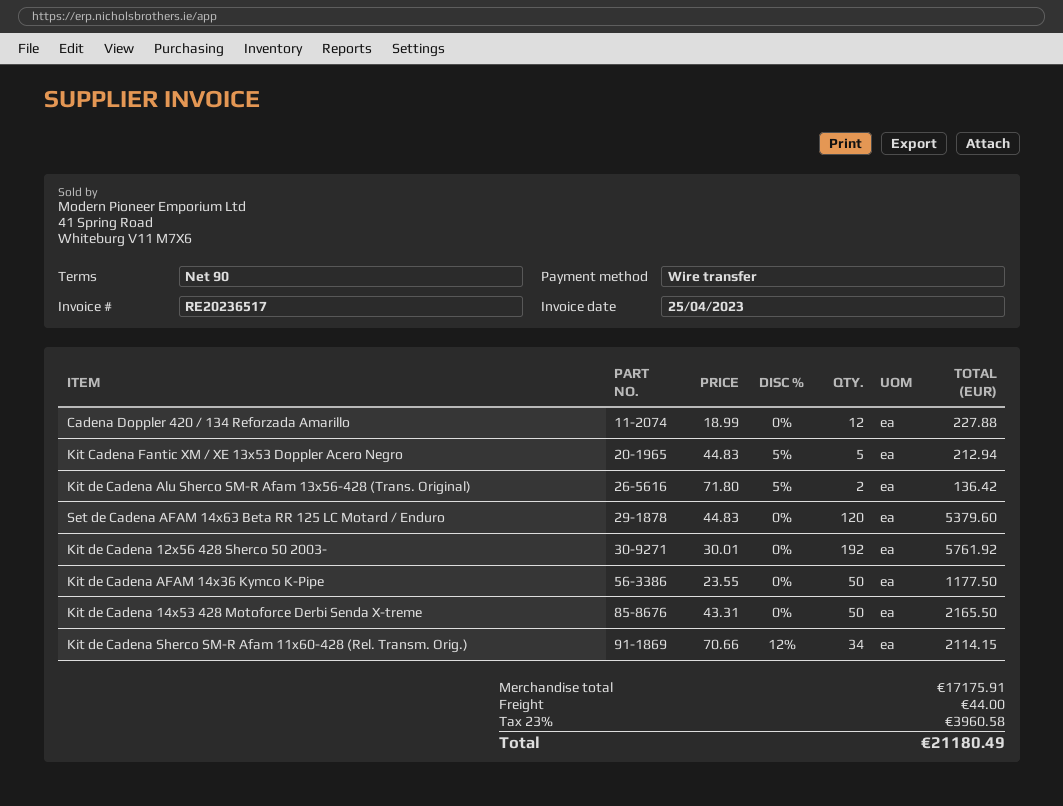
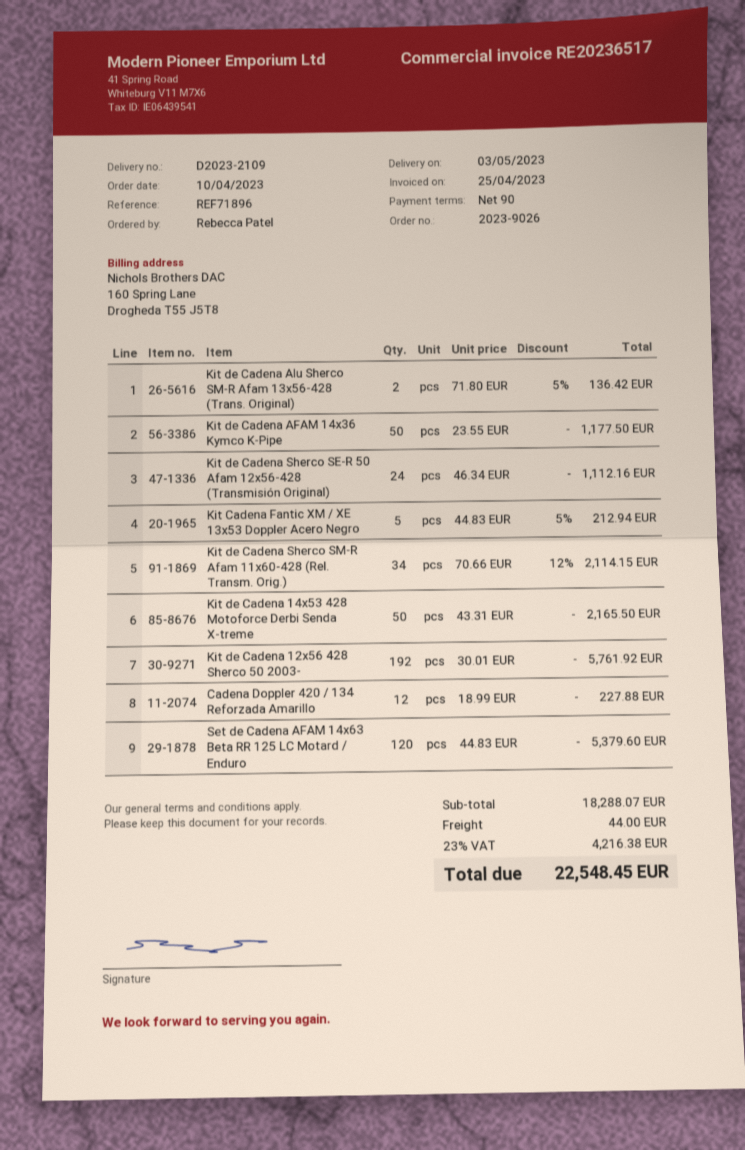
Kit de Cadena Sherco SE-R 50 Afam 12x56-428 (Transmisión Original): none -> 24 x 46.34 = 1112.16
subtotal: 17175.91 -> 18288.07
tax: 23% = 3960.58 -> 23% = 4216.38
total: 21180.49 -> 22548.45

